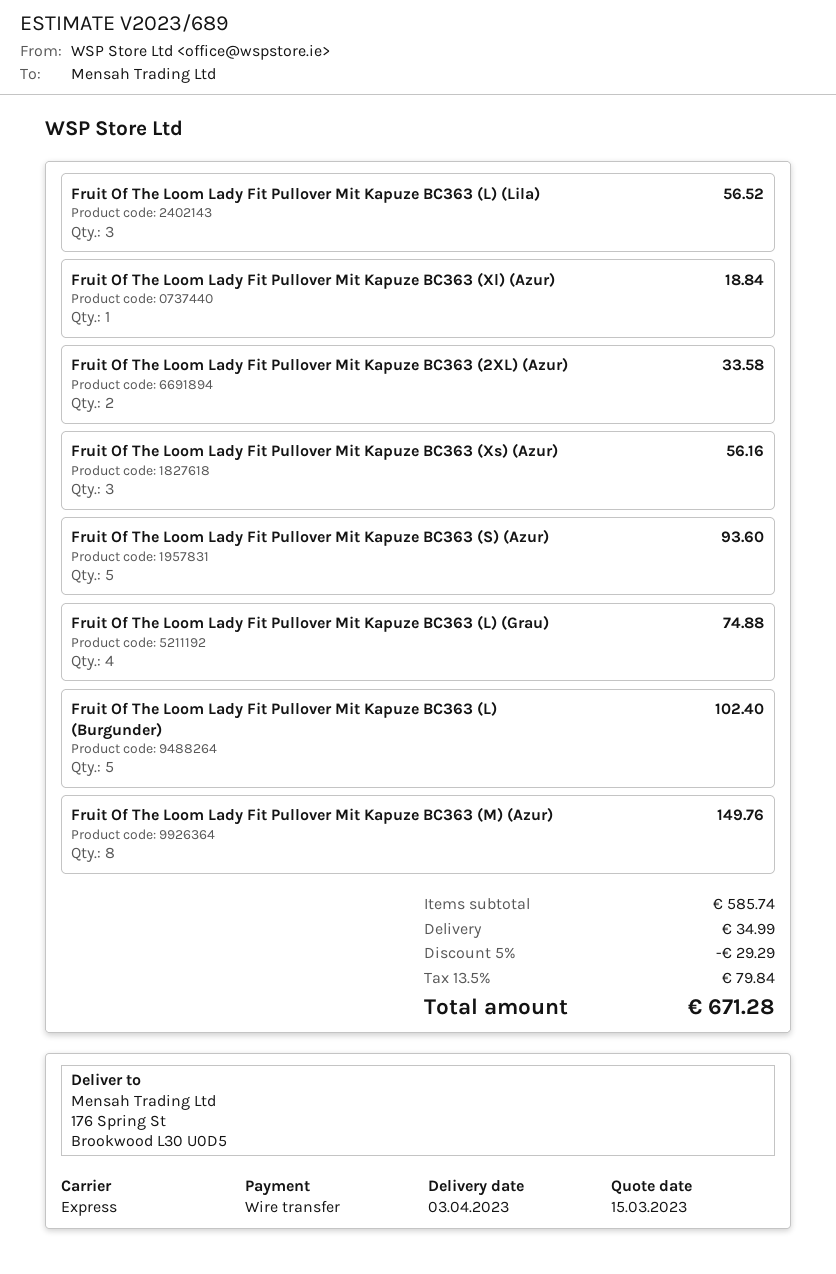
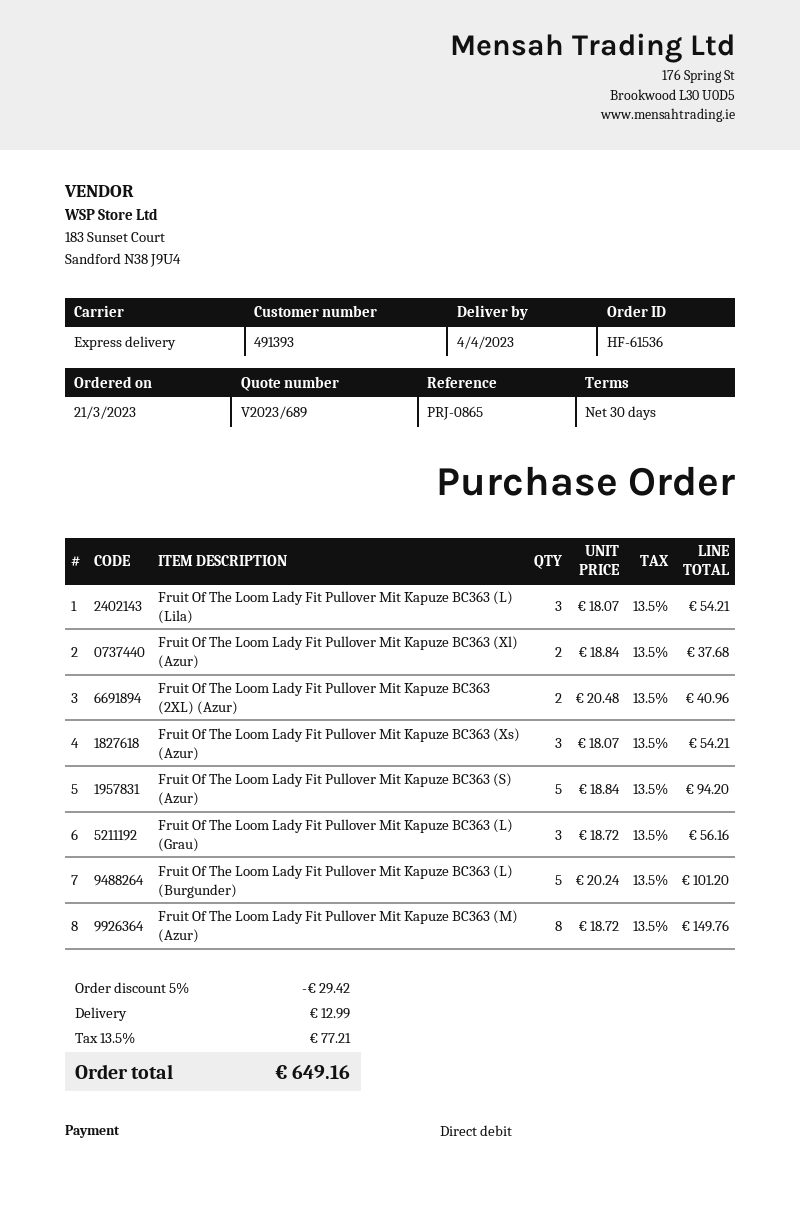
delivery date: 2023-04-03 -> 2023-04-04
payment method: bank transfer -> direct debit
Fruit Of The Loom Lady Fit Pullover Mit Kapuze BC363 (L) (Lila): 3 for 56.52 -> 3 for 54.21
Fruit Of The Loom Lady Fit Pullover Mit Kapuze BC363 (Xl) (Azur): 1 for 18.84 -> 2 for 37.68
Fruit Of The Loom Lady Fit Pullover Mit Kapuze BC363 (2XL) (Azur): 2 for 33.58 -> 2 for 40.96
Fruit Of The Loom Lady Fit Pullover Mit Kapuze BC363 (Xs) (Azur): 3 for 56.16 -> 3 for 54.21
Fruit Of The Loom Lady Fit Pullover Mit Kapuze BC363 (S) (Azur): 5 for 93.60 -> 5 for 94.20
Fruit Of The Loom Lady Fit Pullover Mit Kapuze BC363 (L) (Grau): 4 for 74.88 -> 3 for 56.16
Fruit Of The Loom Lady Fit Pullover Mit Kapuze BC363 (L) (Burgunder): 5 for 102.40 -> 5 for 101.20
discount: 5% = 29.29 -> 5% = 29.42
shipping: 34.99 -> 12.99
tax: 13.5% = 79.84 -> 13.5% = 77.21
total: 671.28 -> 649.16

